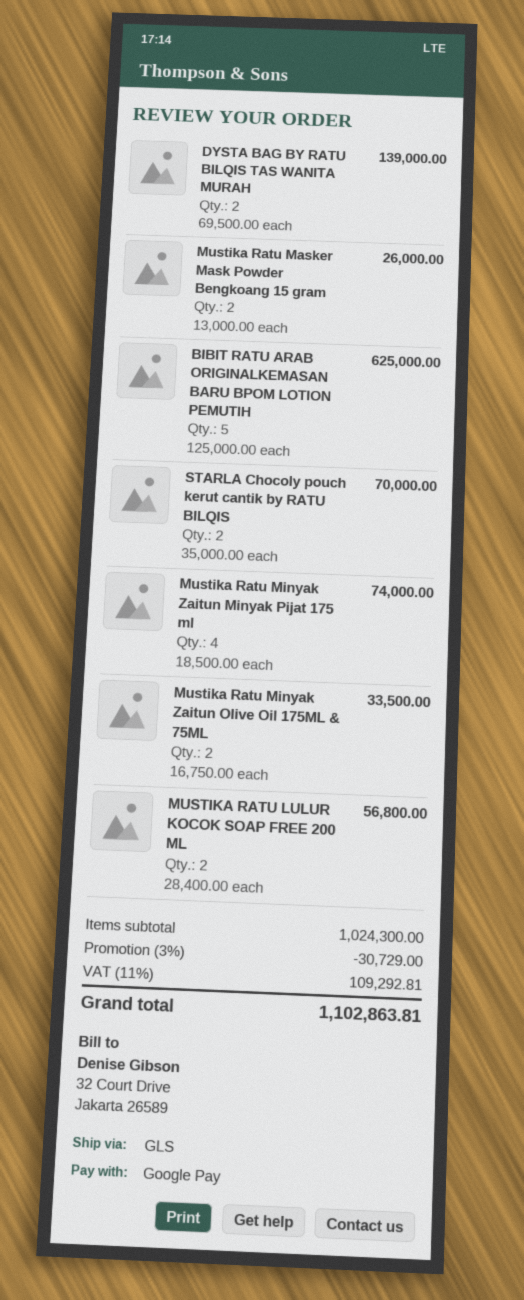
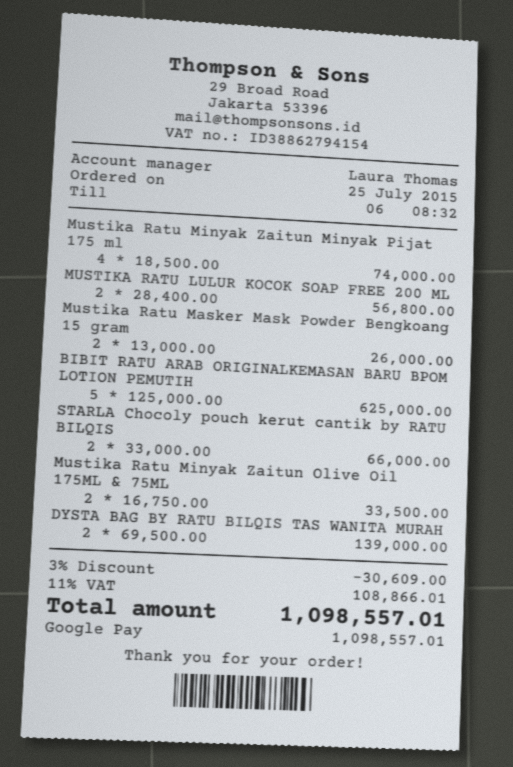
STARLA Chocoly pouch kerut cantik by RATU BILQIS: 2 x 35000.00 = 70000.00 -> 2 x 33000.00 = 66000.00
discount: 3% = 30729.00 -> 3% = 30609.00
tax: 11% = 109292.81 -> 11% = 108866.01
total: 1102863.81 -> 1098557.01

